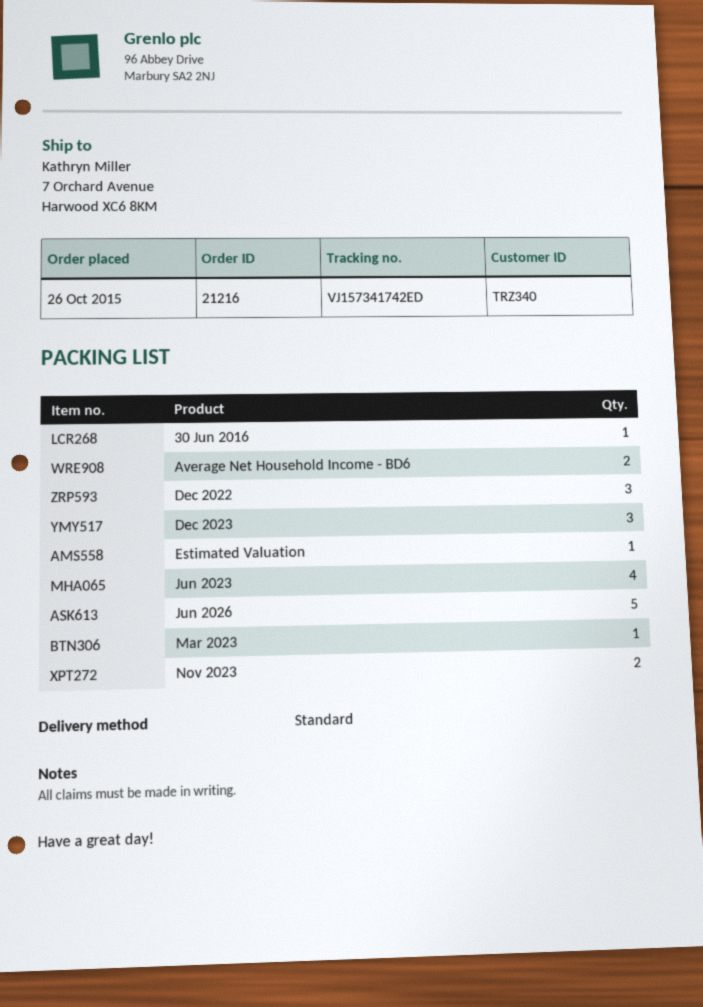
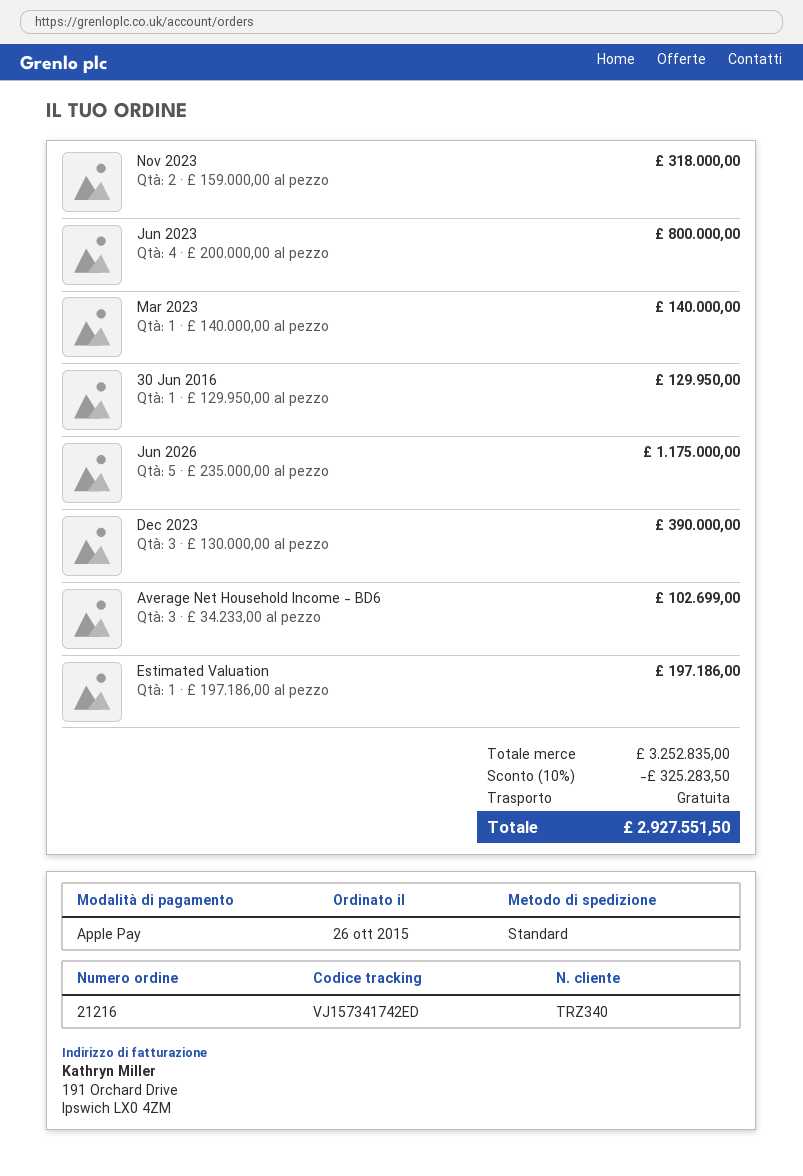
Average Net Household Income - BD6: 2 -> 3
Dec 2022: 3 -> none

